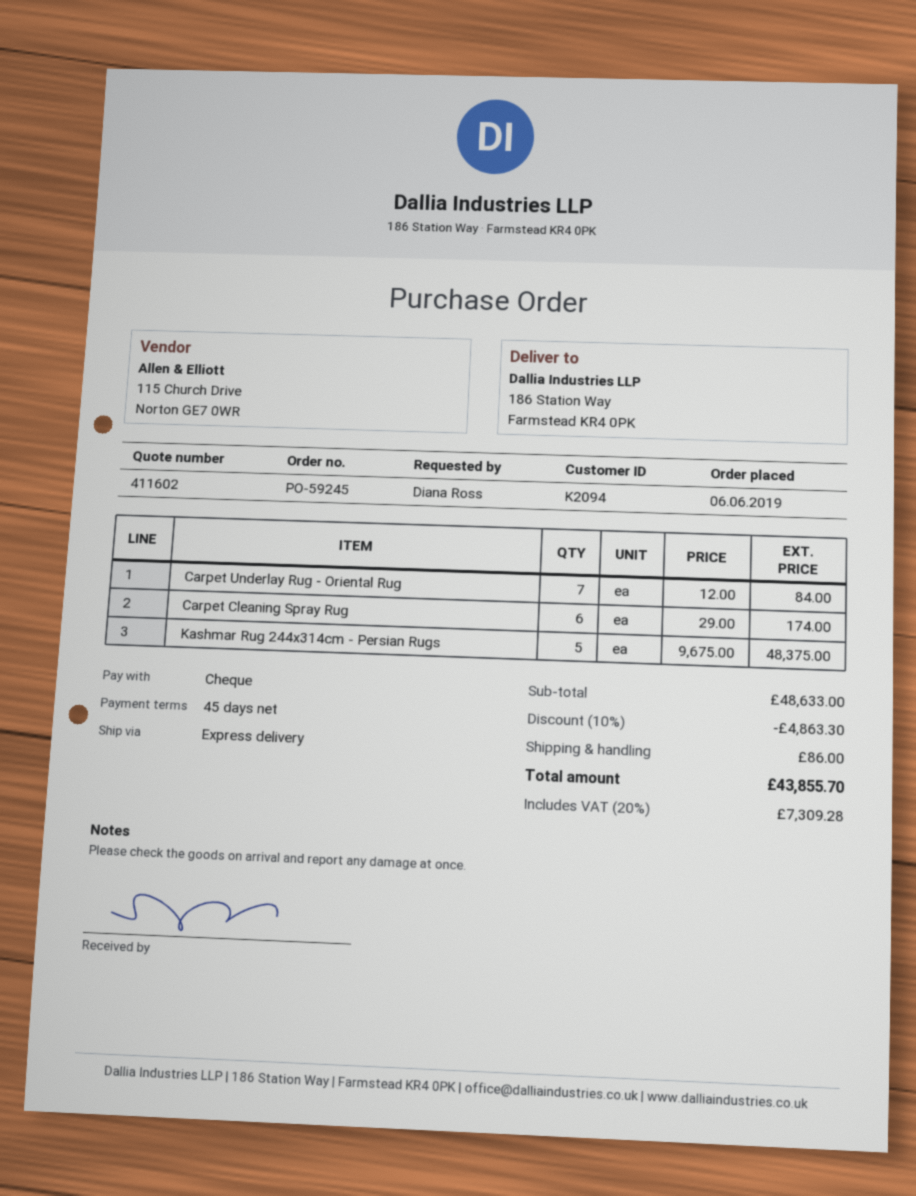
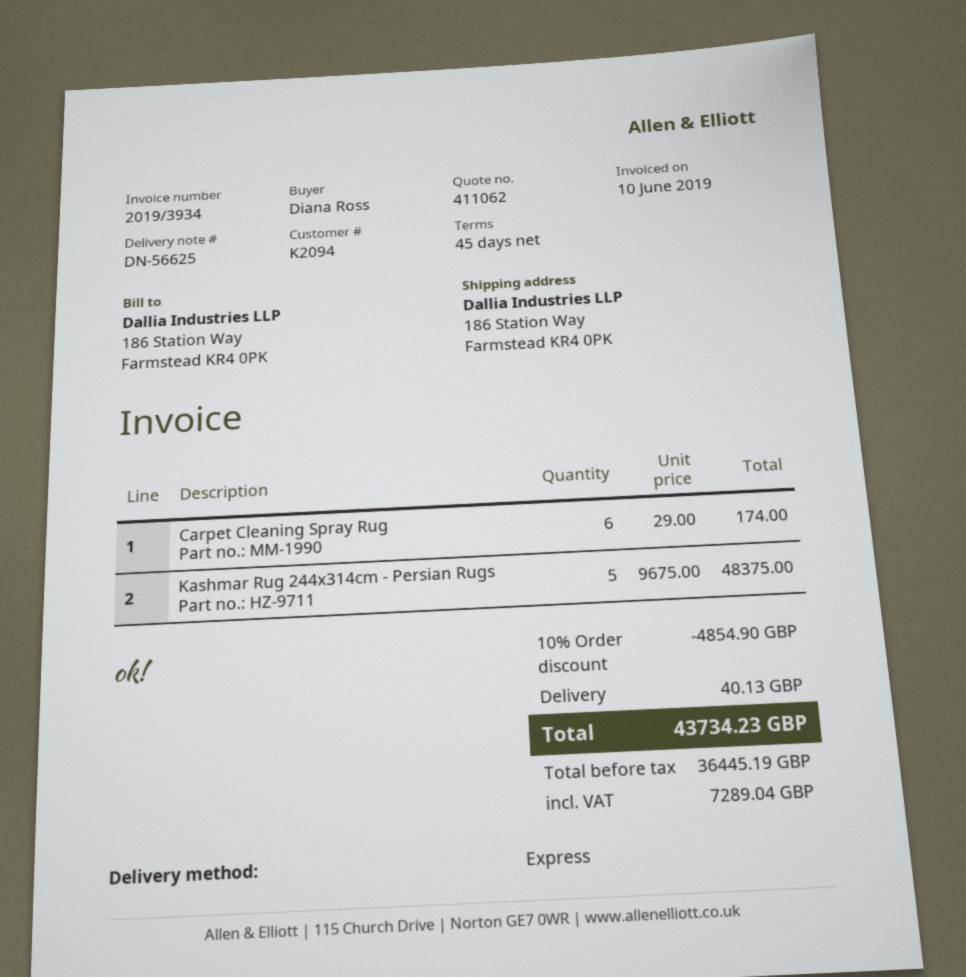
quote number: 411602 -> 411062
Carpet Underlay Rug - Oriental Rug: 7 x 12.00 = 84.00 -> none
discount: 10% = 4863.30 -> 10% = 4854.90
shipping: 86.00 -> 40.13
tax: 7309.28 -> 7289.04
total: 43855.70 -> 43734.23

